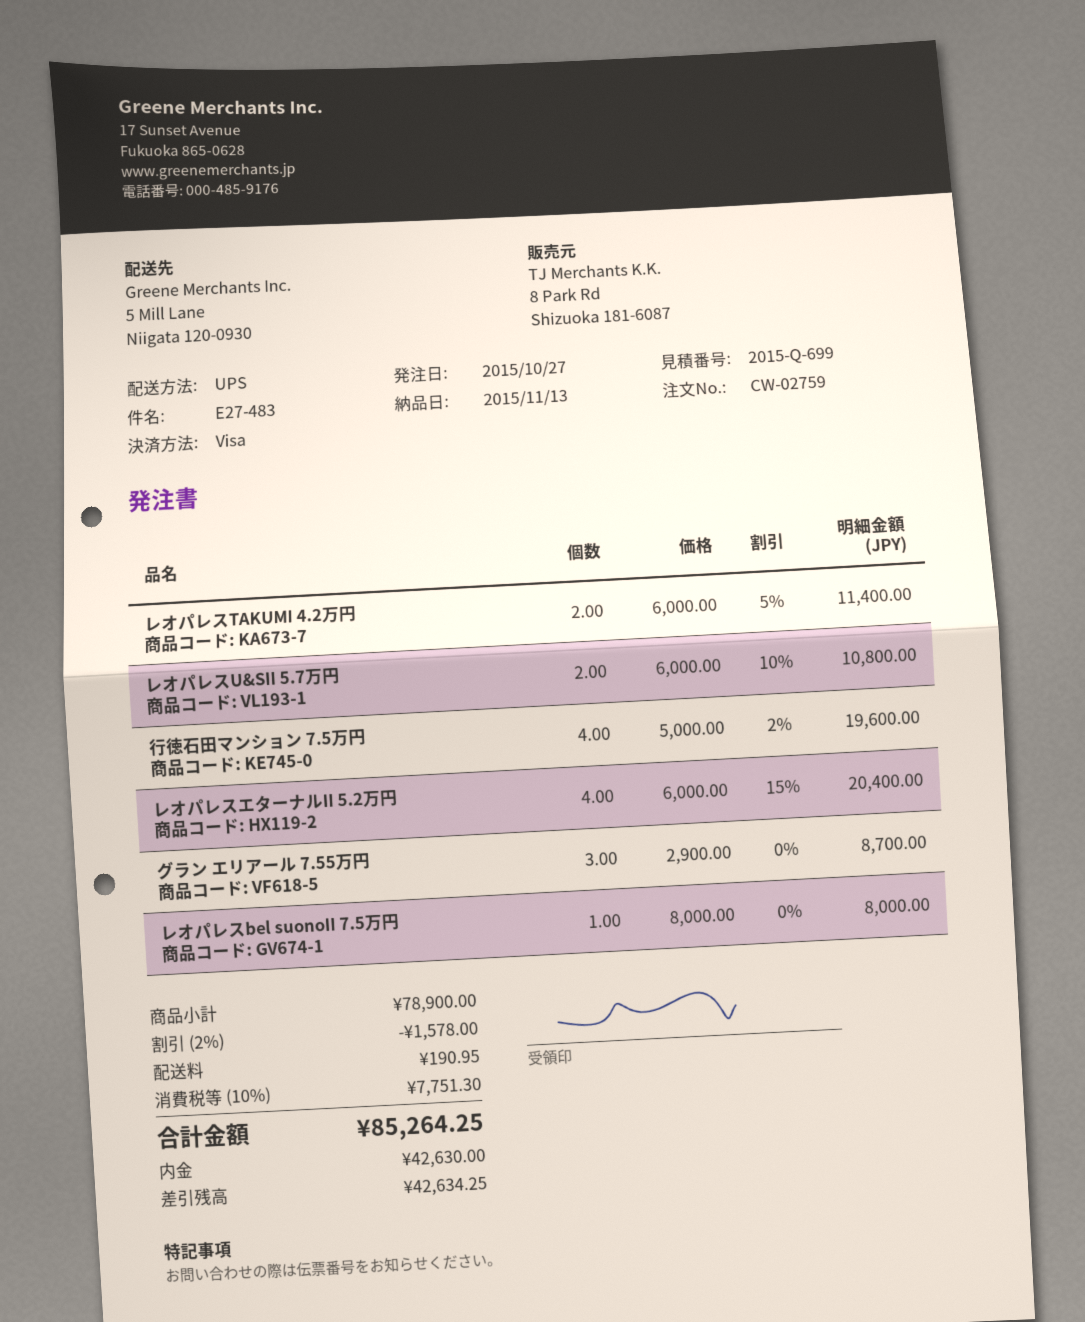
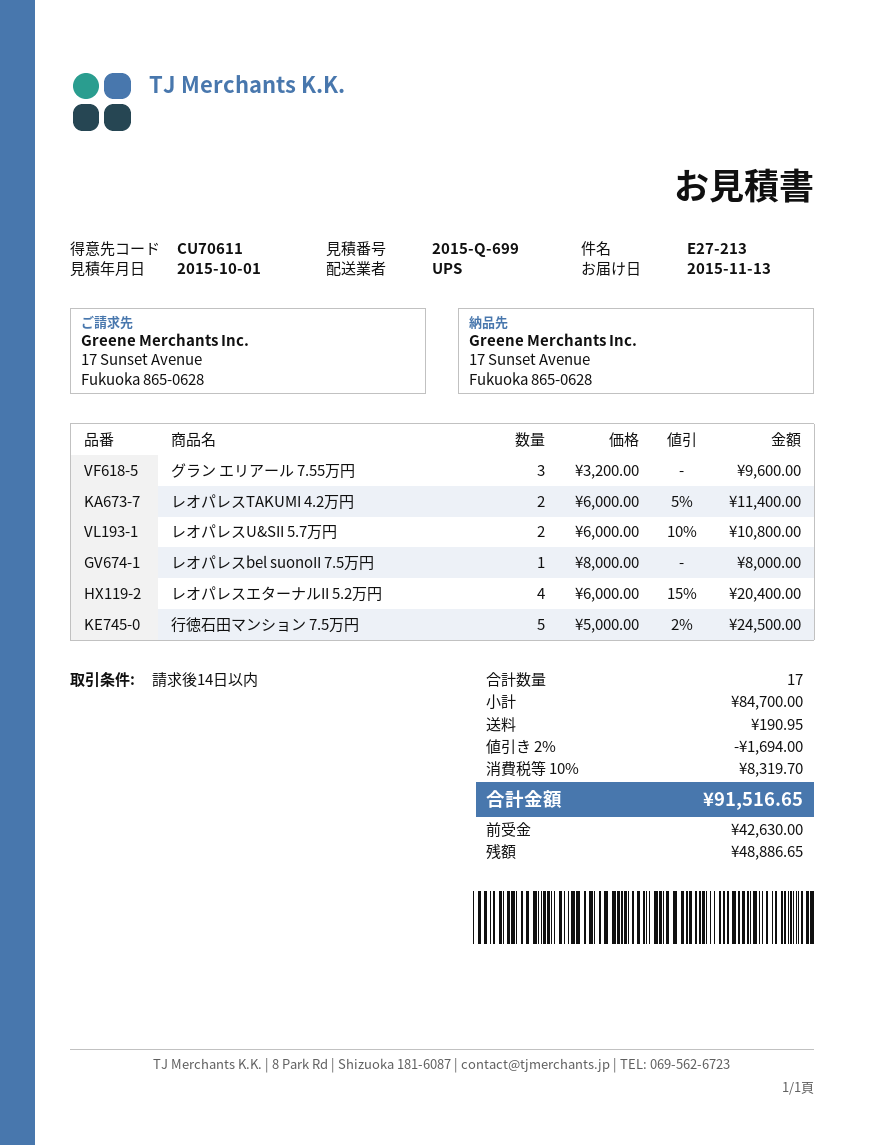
reference: E27-483 -> E27-213
ship to: 5 Mill Lane, Niigata 120-0930 -> 17 Sunset Avenue, Fukuoka 865-0628
行徳石田マンション 7.5万円: 4 x 5000.00 - 2% = 19600.00 -> 5 x 5000.00 - 2% = 24500.00
グラン エリアール 7.55万円: 3 x 2900.00 = 8700.00 -> 3 x 3200.00 = 9600.00
subtotal: 78900.00 -> 84700.00
discount: 2% = 1578.00 -> 2% = 1694.00
tax: 10% = 7751.30 -> 10% = 8319.70
total: 85264.25 -> 91516.65
balance: 42634.25 -> 48886.65

